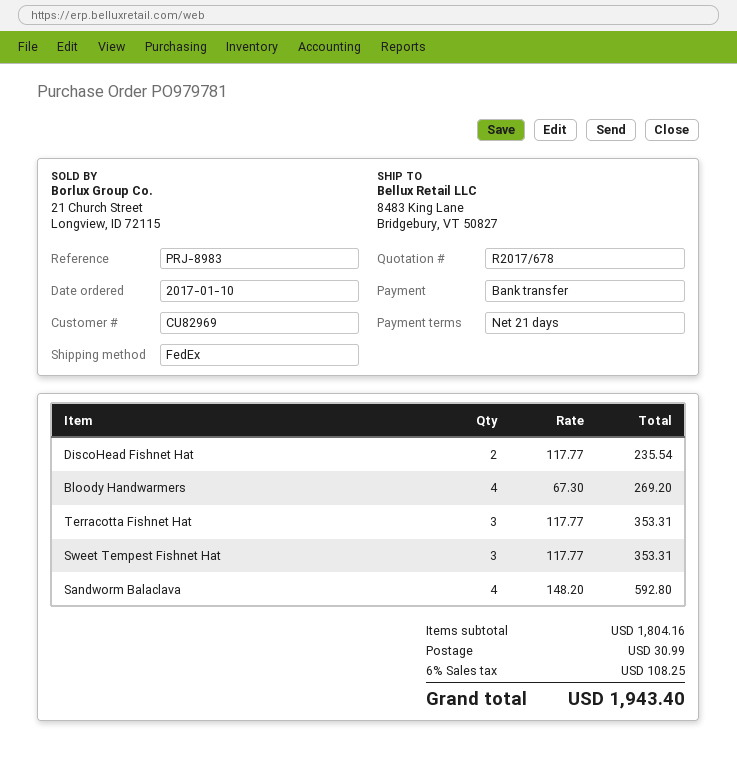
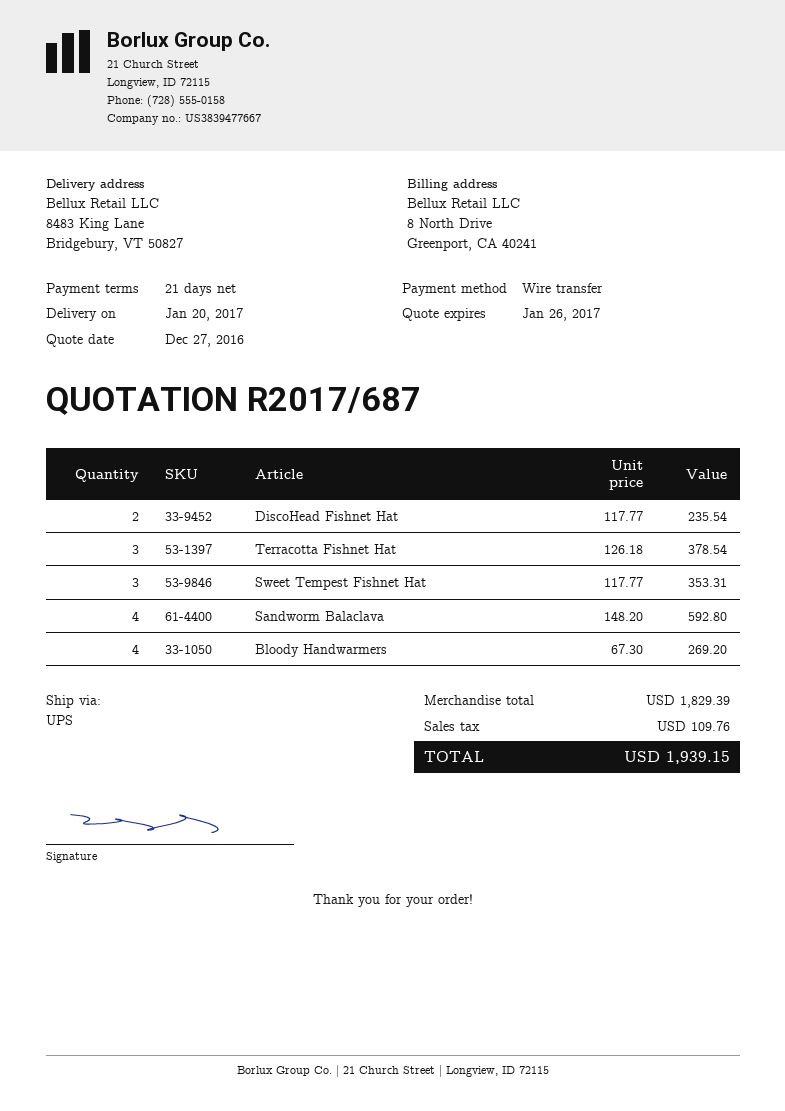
quote number: R2017/678 -> R2017/687
shipping method: FedEx -> UPS
Terracotta Fishnet Hat: 3 x 117.77 = 353.31 -> 3 x 126.18 = 378.54
subtotal: 1804.16 -> 1829.39
shipping: 30.99 -> none
tax: 108.25 -> 109.76
total: 1943.40 -> 1939.15

